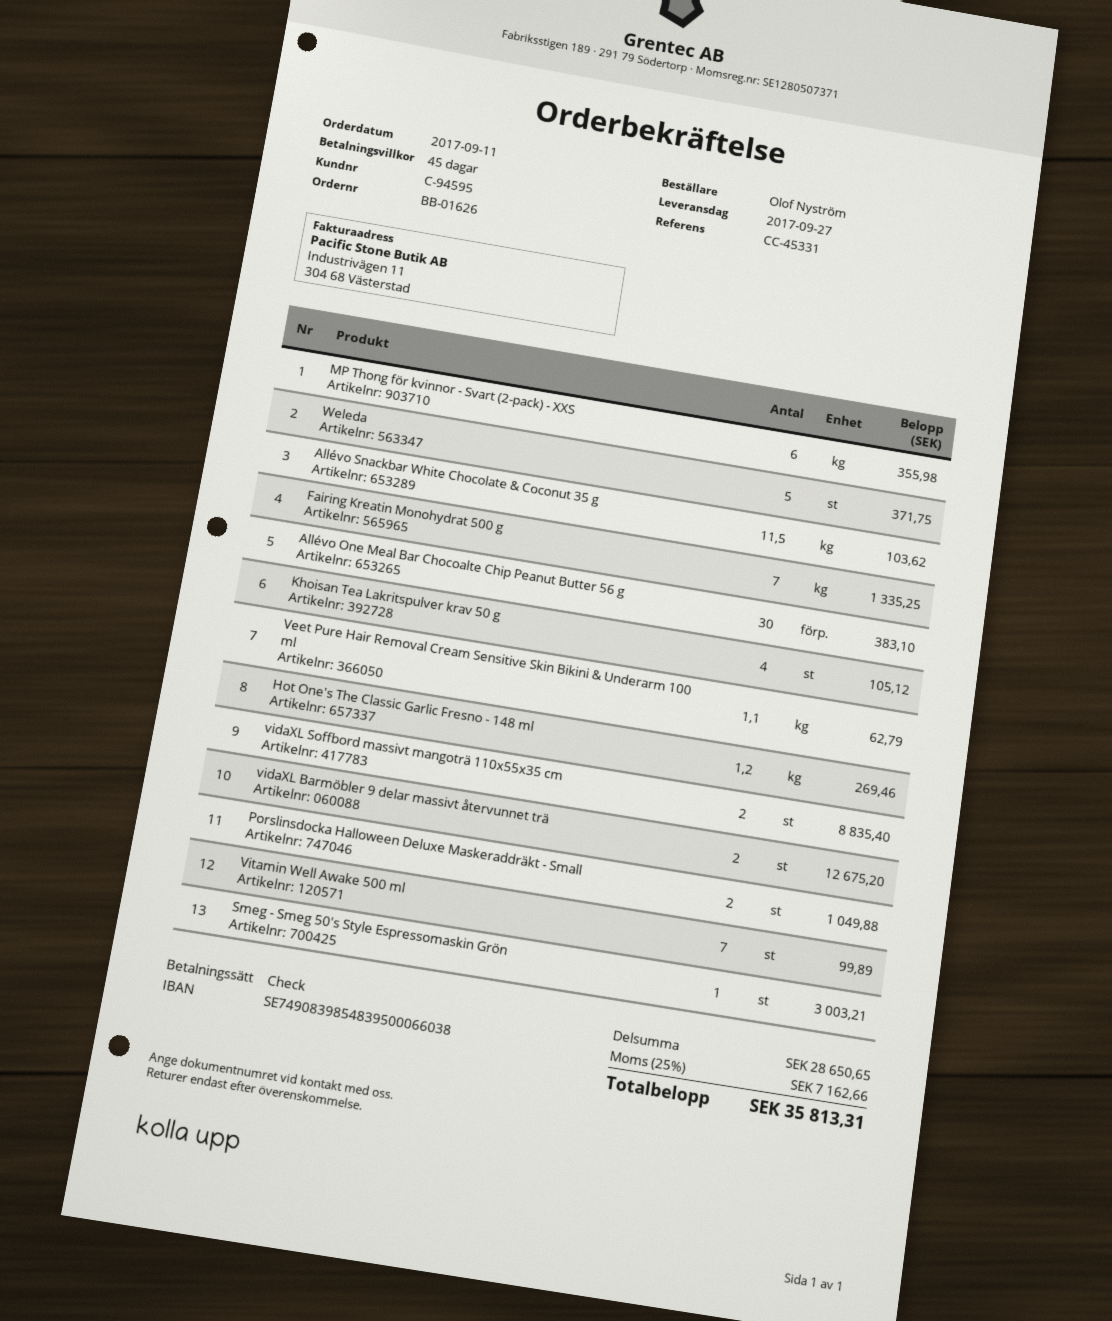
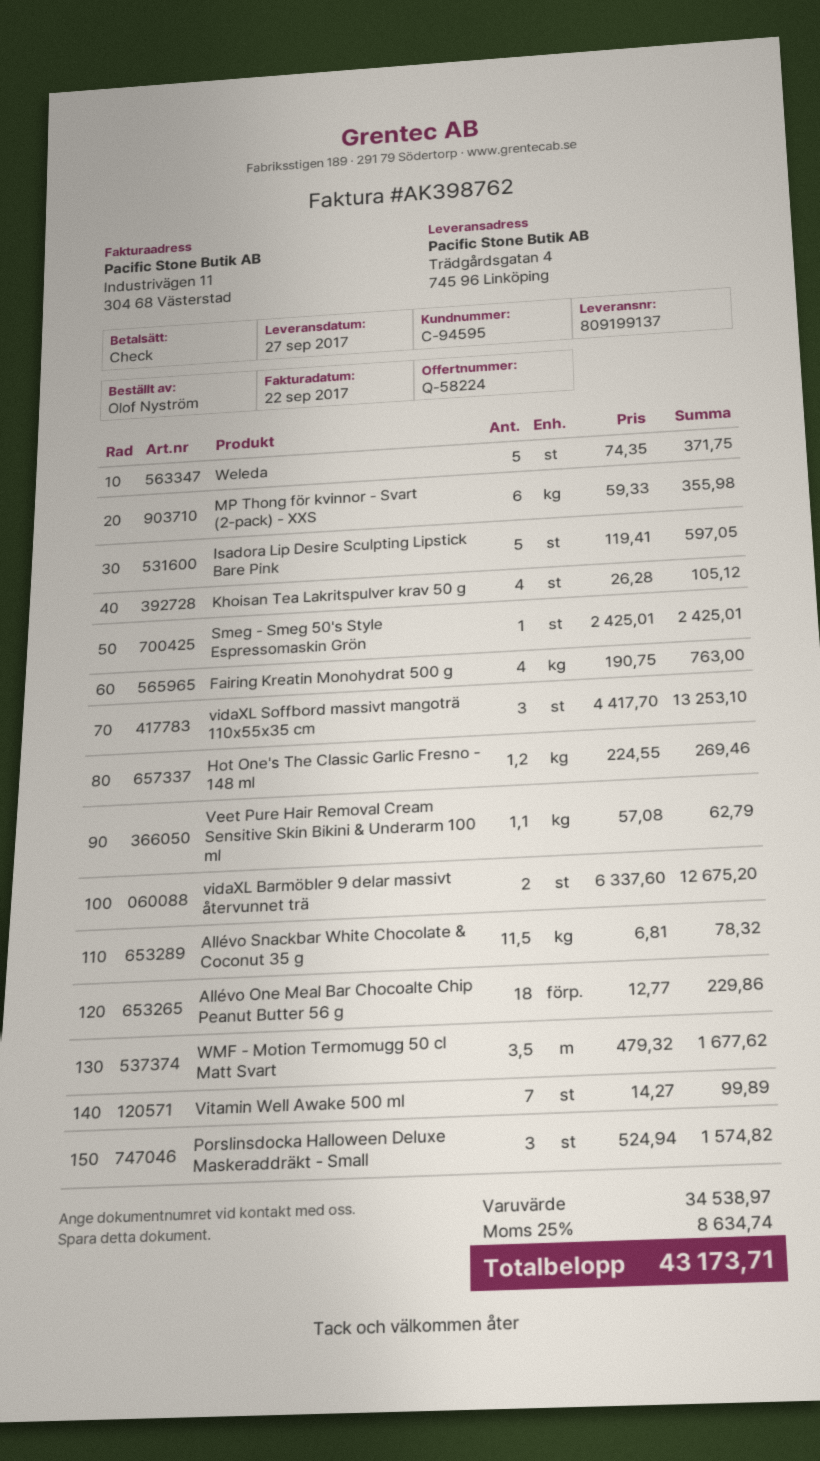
Allévo Snackbar White Chocolate & Coconut 35 g: 11.5 for 103.62 -> 11.5 for 78.32
Fairing Kreatin Monohydrat 500 g: 7 for 1335.25 -> 4 for 763.00
Allévo One Meal Bar Chocoalte Chip Peanut Butter 56 g: 30 for 383.10 -> 18 for 229.86
vidaXL Soffbord massivt mangoträ 110x55x35 cm: 2 for 8835.40 -> 3 for 13253.10
Porslinsdocka Halloween Deluxe Maskeraddräkt - Small: 2 for 1049.88 -> 3 for 1574.82
Smeg - Smeg 50's Style Espressomaskin Grön: 1 for 3003.21 -> 1 for 2425.01
Isadora Lip Desire Sculpting Lipstick Bare Pink: none -> 5 for 597.05
WMF - Motion Termomugg 50 cl Matt Svart: none -> 3.5 for 1677.62
subtotal: 28650.65 -> 34538.97
tax: 25% = 7162.66 -> 25% = 8634.74
total: 35813.31 -> 43173.71

